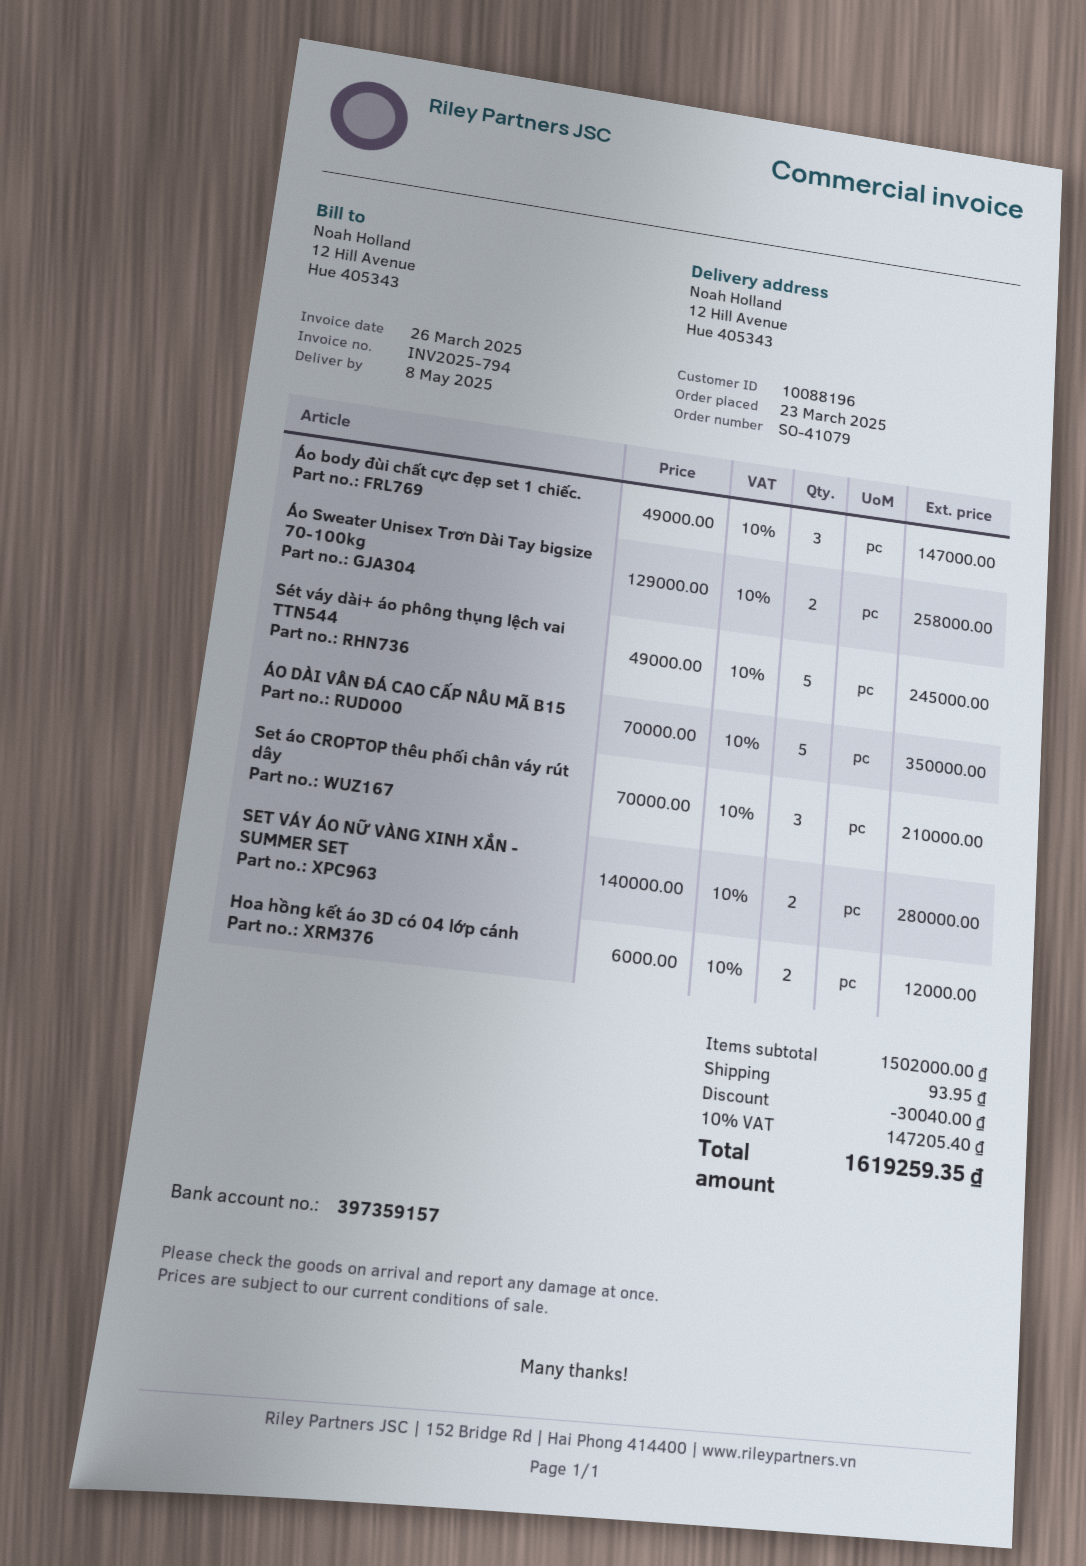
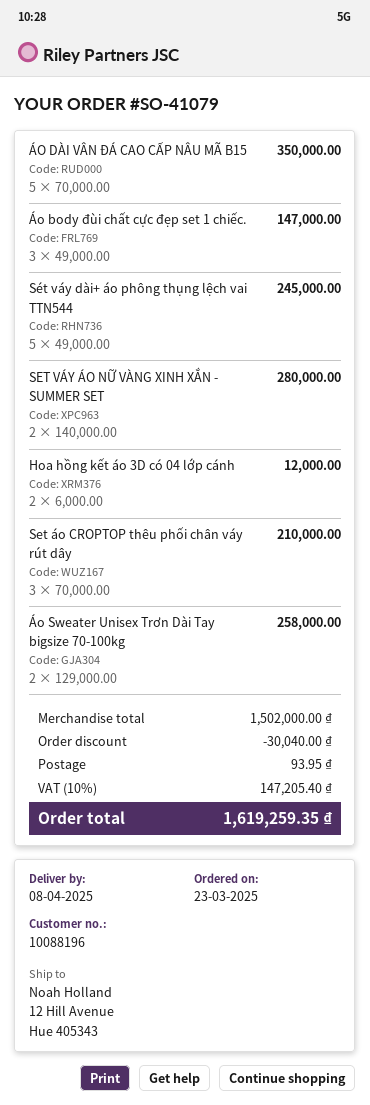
delivery date: 2025-05-08 -> 2025-04-08

